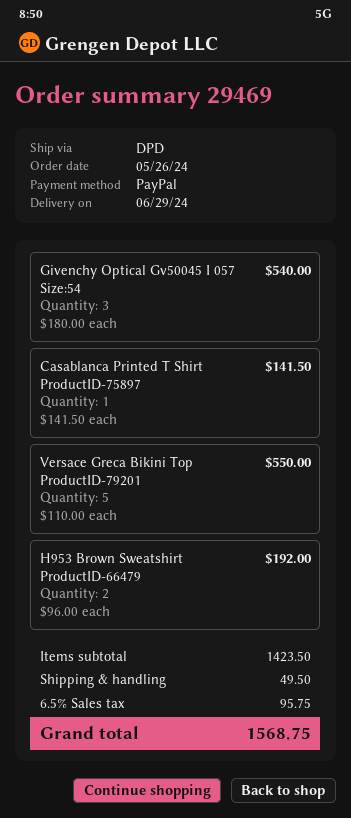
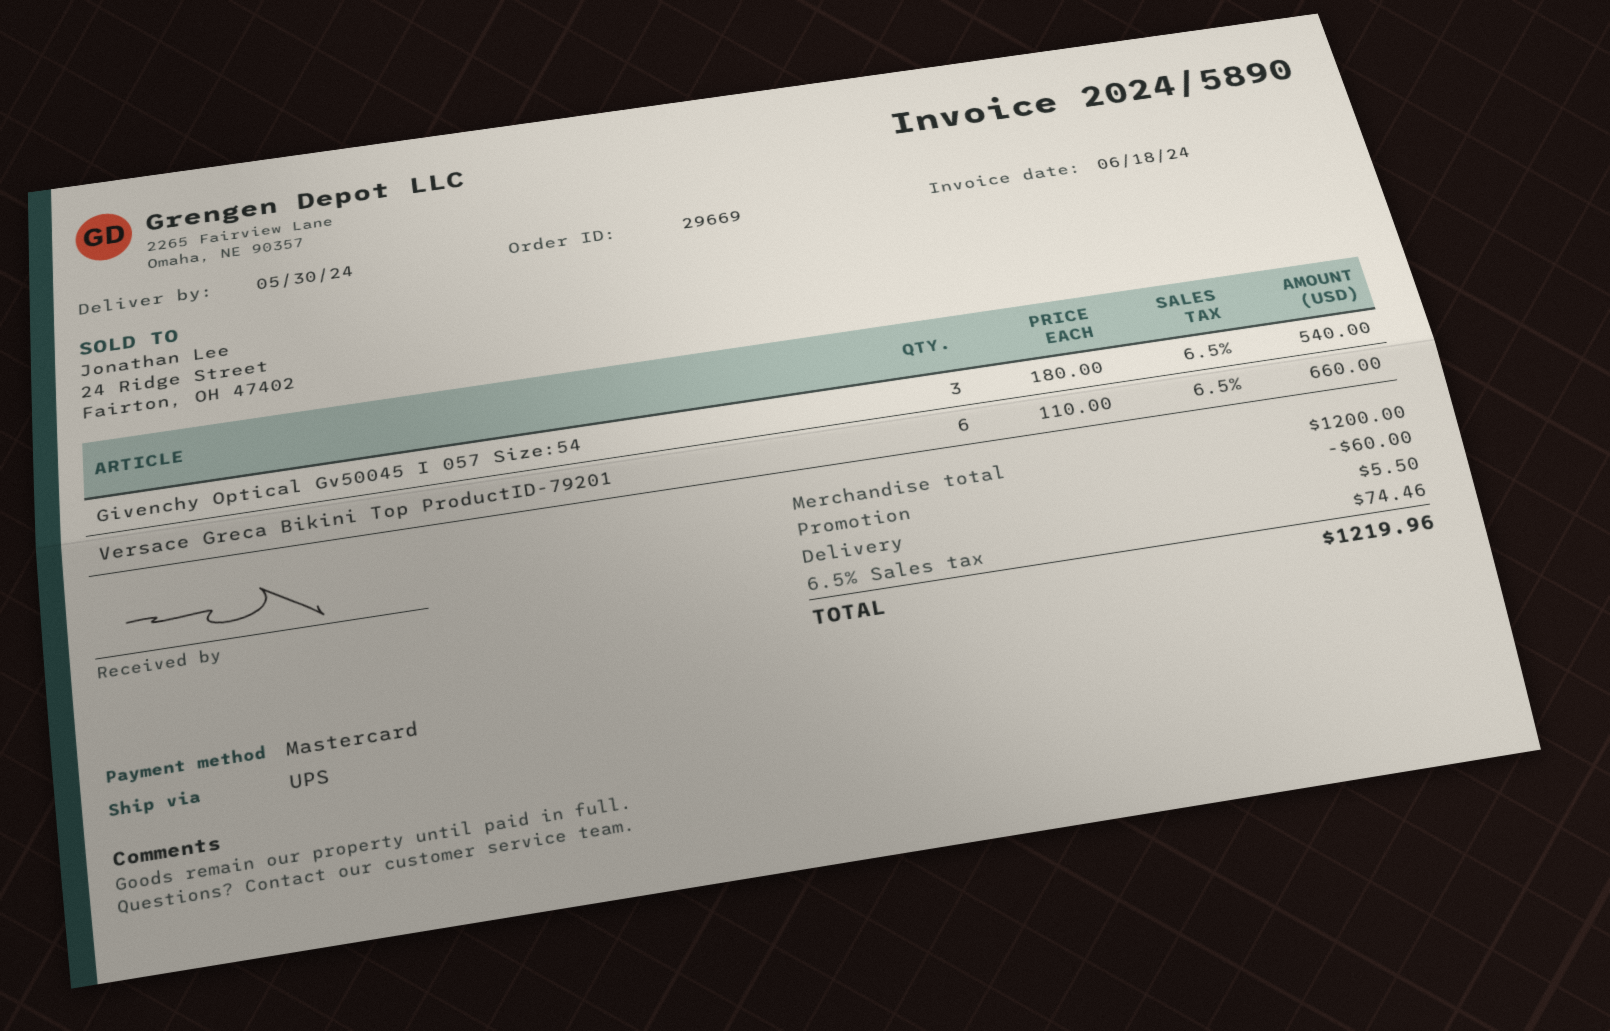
order number: 29469 -> 29669
delivery date: 2024-06-29 -> 2024-05-30
payment method: PayPal -> Mastercard
shipping method: DPD -> UPS
Casablanca Printed T Shirt ProductID-75897: 1 x 141.50 = 141.50 -> none
Versace Greca Bikini Top ProductID-79201: 5 x 110.00 = 550.00 -> 6 x 110.00 = 660.00
H953 Brown Sweatshirt ProductID-66479: 2 x 96.00 = 192.00 -> none
subtotal: 1423.50 -> 1200.00
discount: none -> 60.00
shipping: 49.50 -> 5.50
tax: 6.5% = 95.75 -> 6.5% = 74.46
total: 1568.75 -> 1219.96

